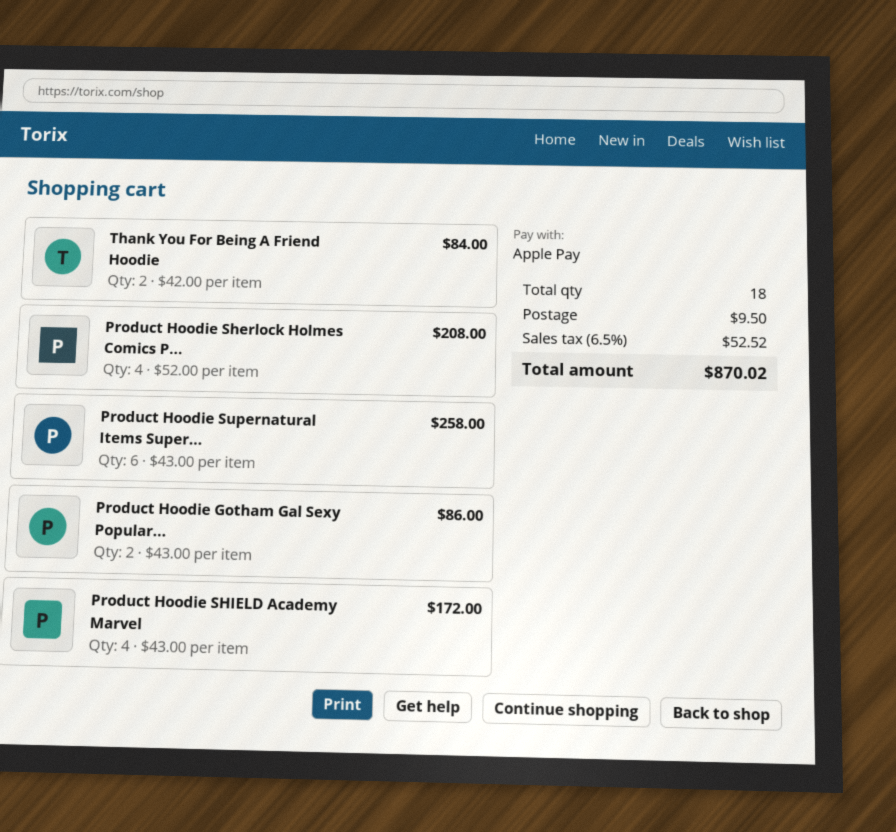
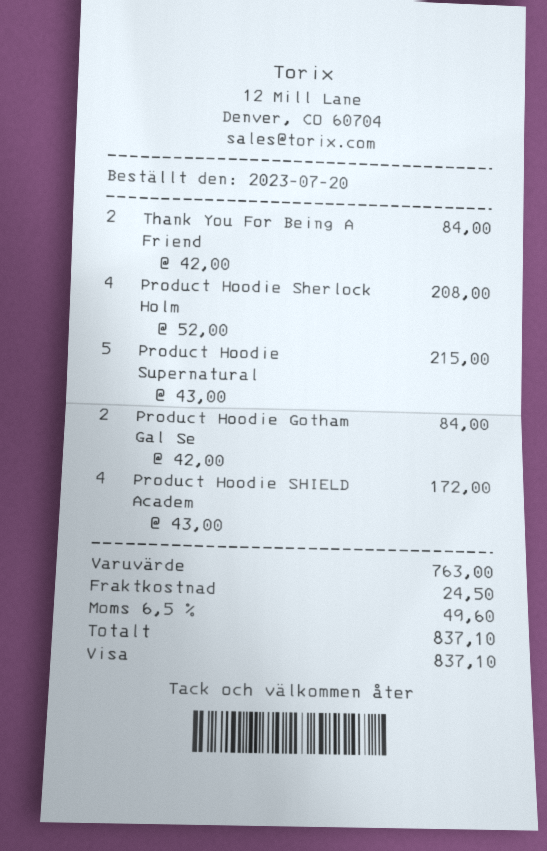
payment method: Apple Pay -> Visa
Product Hoodie Supernatural Items Super...: 6 x 43.00 = 258.00 -> 5 x 43.00 = 215.00
Product Hoodie Gotham Gal Sexy Popular...: 2 x 43.00 = 86.00 -> 2 x 42.00 = 84.00
shipping: 9.50 -> 24.50
tax: 6.5% = 52.52 -> 6.5% = 49.60
total: 870.02 -> 837.10

